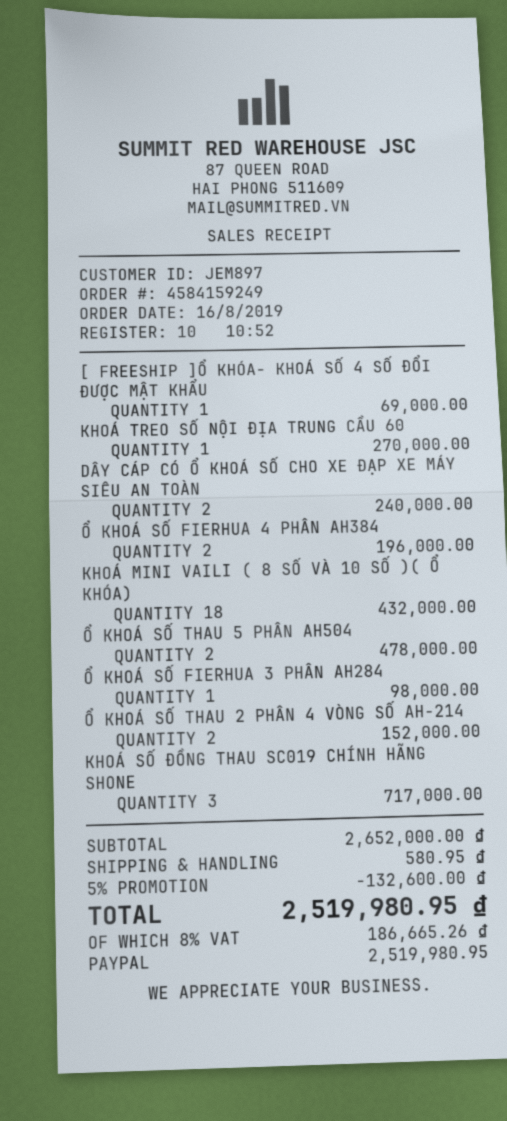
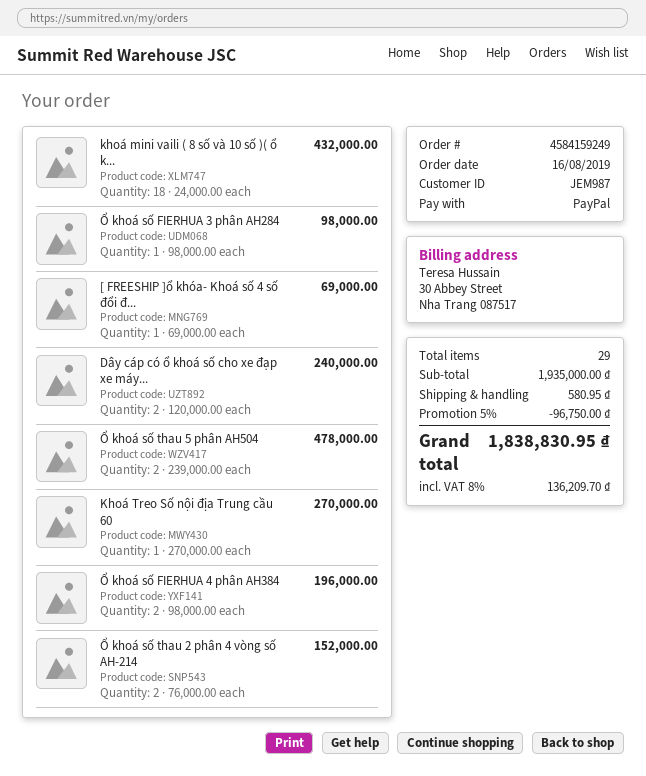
customer number: JEM897 -> JEM987
KHOÁ SỐ ĐỒNG THAU SC019 CHÍNH HÃNG SHONE: 3 for 717000.00 -> none
subtotal: 2652000.00 -> 1935000.00
discount: 5% = 132600.00 -> 5% = 96750.00
tax: 8% = 186665.26 -> 8% = 136209.70
total: 2519980.95 -> 1838830.95

